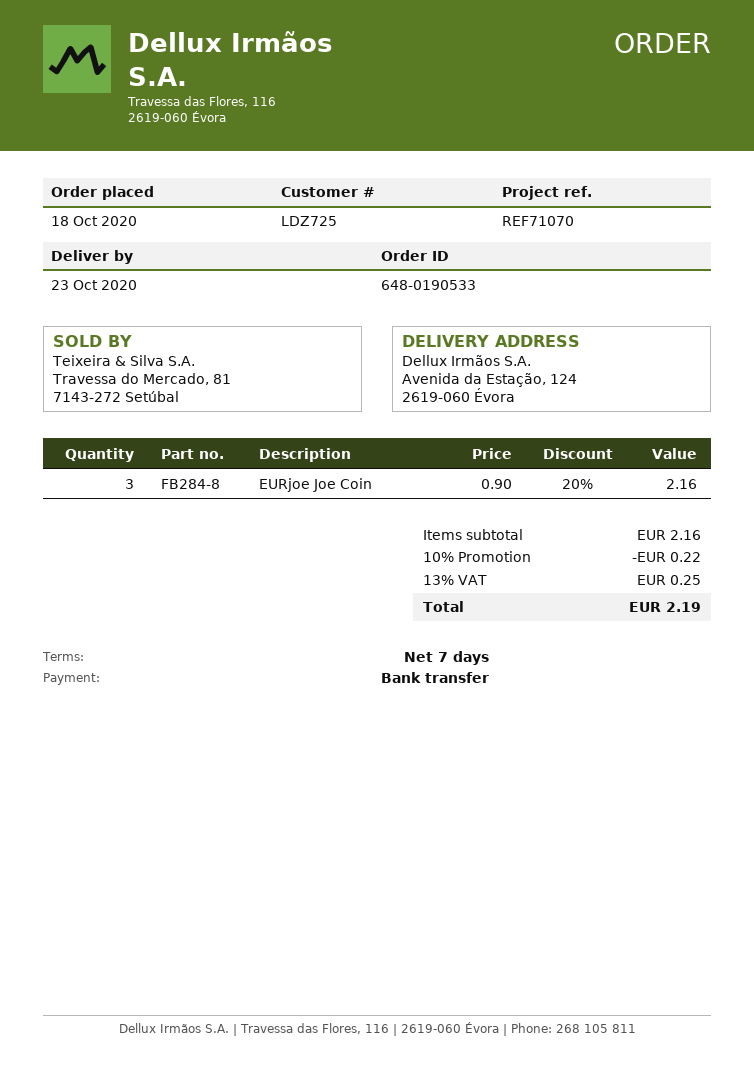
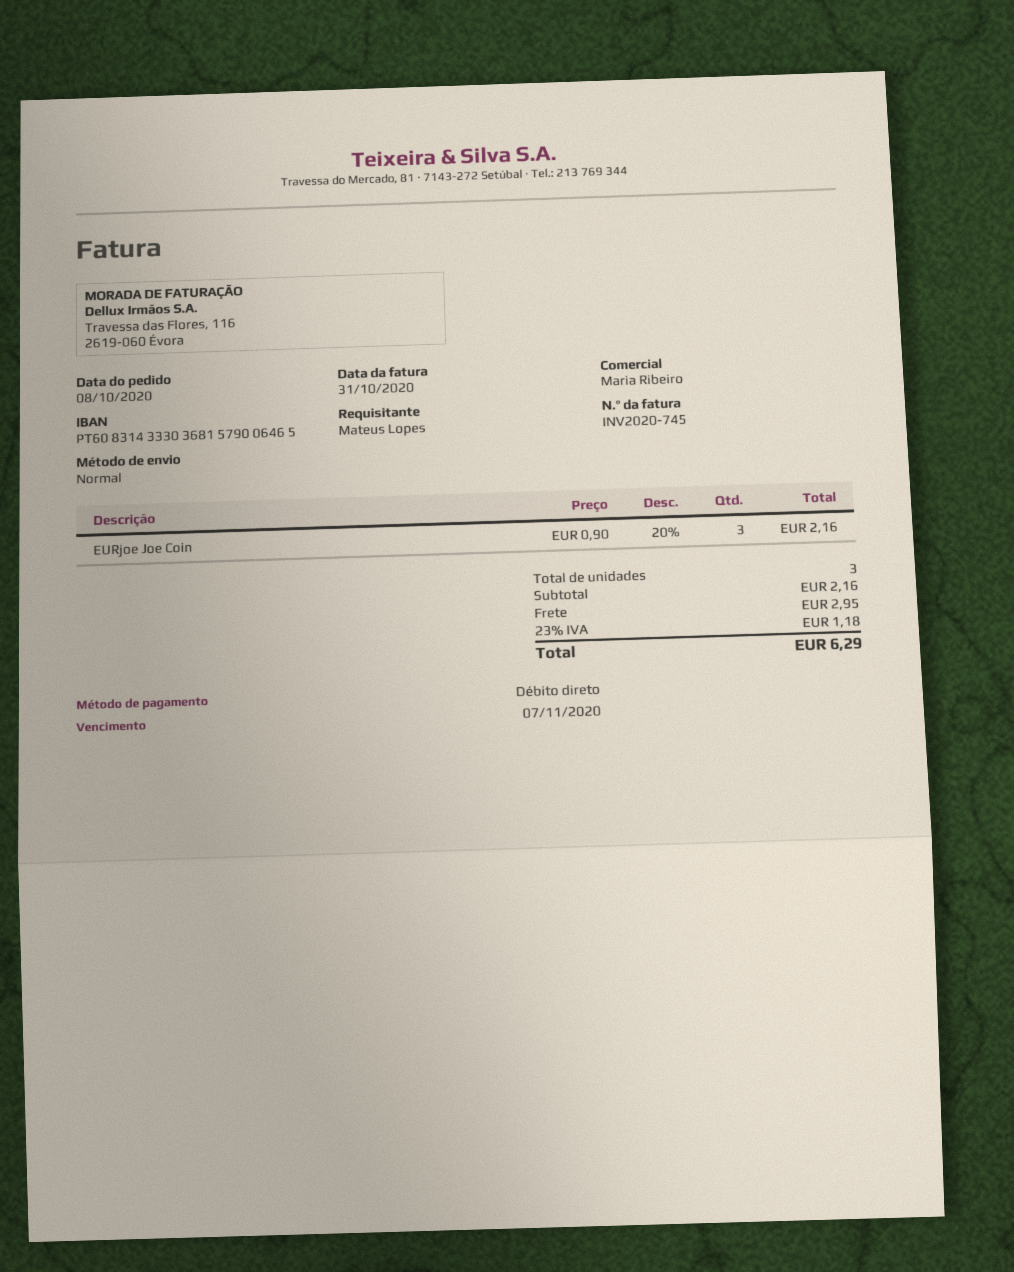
order date: 2020-10-18 -> 2020-10-08
payment method: bank transfer -> direct debit
discount: 10% = 0.22 -> none
shipping: none -> 2.95
tax: 13% = 0.25 -> 23% = 1.18
total: 2.19 -> 6.29

